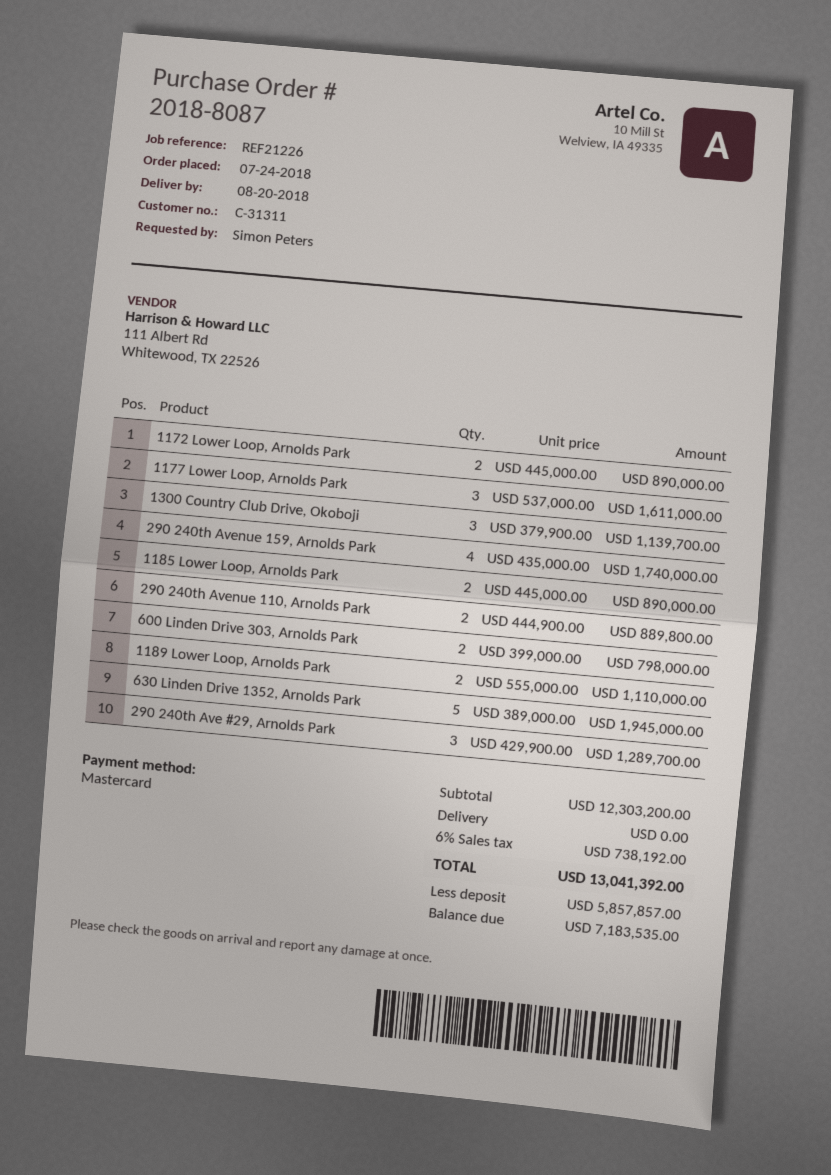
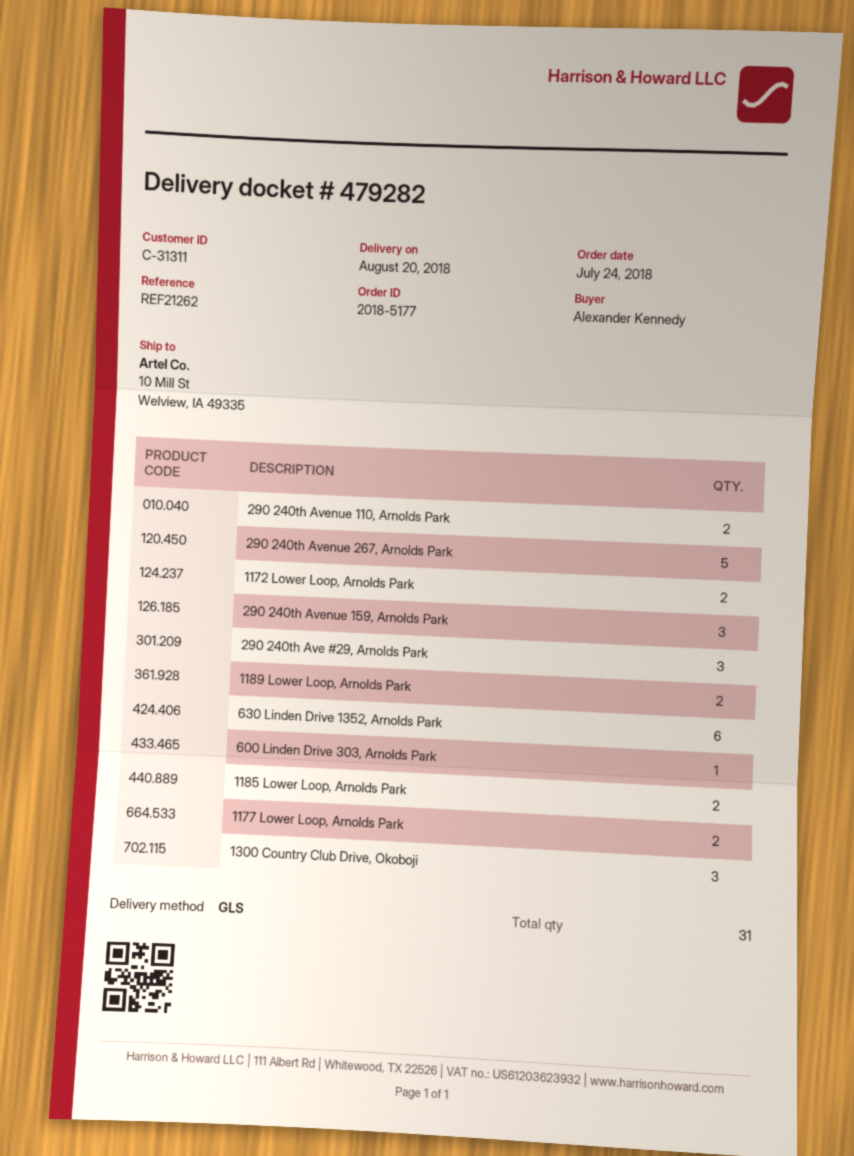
order number: 2018-8087 -> 2018-5177
reference: REF21226 -> REF21262
ordered by: Simon Peters -> Alexander Kennedy
1177 Lower Loop, Arnolds Park: 3 -> 2
290 240th Avenue 159, Arnolds Park: 4 -> 3
600 Linden Drive 303, Arnolds Park: 2 -> 1
630 Linden Drive 1352, Arnolds Park: 5 -> 6
290 240th Avenue 267, Arnolds Park: none -> 5

